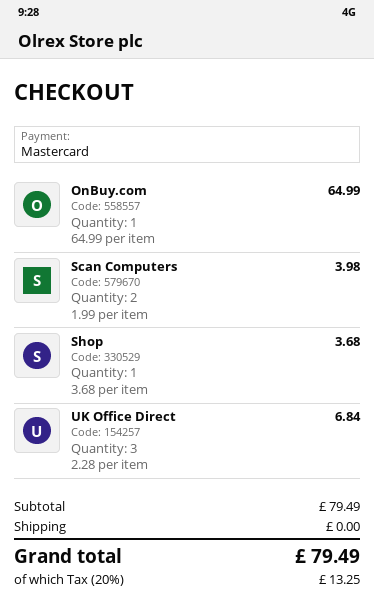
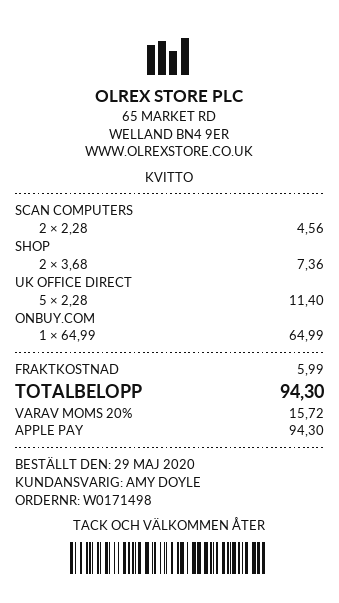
payment method: Mastercard -> Apple Pay
Scan Computers: 2 x 1.99 = 3.98 -> 2 x 2.28 = 4.56
Shop: 1 x 3.68 = 3.68 -> 2 x 3.68 = 7.36
UK Office Direct: 3 x 2.28 = 6.84 -> 5 x 2.28 = 11.40
shipping: 0.00 -> 5.99
tax: 20% = 13.25 -> 20% = 15.72
total: 79.49 -> 94.30

